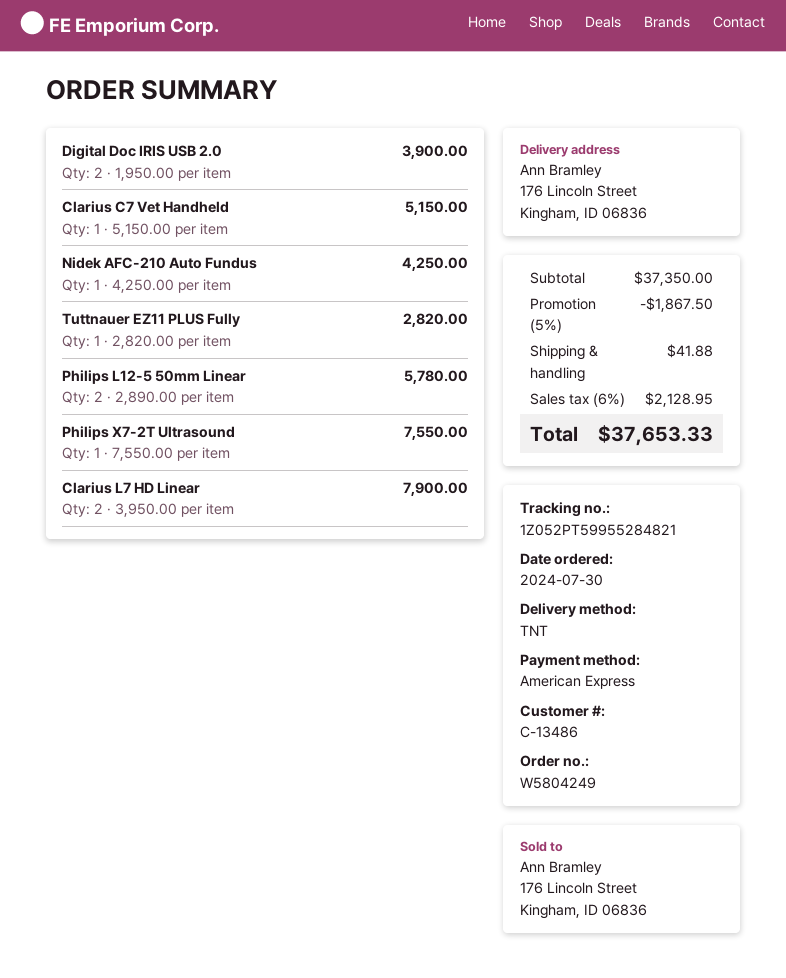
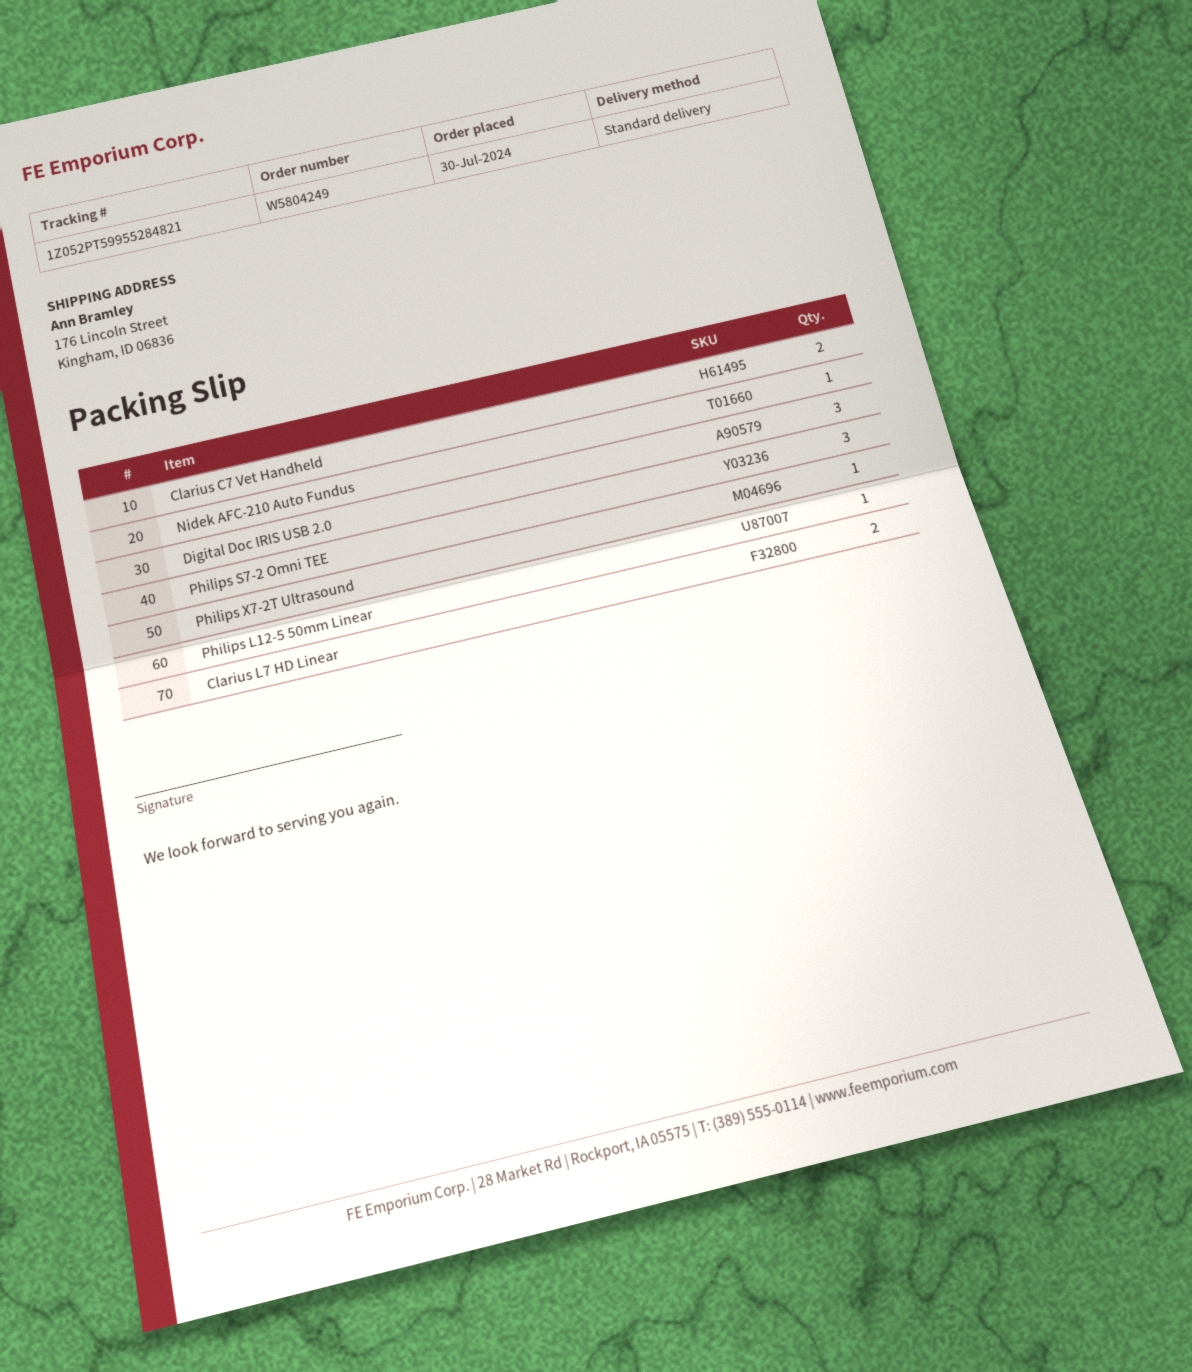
shipping method: TNT -> standard
Digital Doc IRIS USB 2.0: 2 -> 3
Clarius C7 Vet Handheld: 1 -> 2
Tuttnauer EZ11 PLUS Fully: 1 -> none
Philips L12-5 50mm Linear: 2 -> 1
Philips S7-2 Omni TEE: none -> 3

